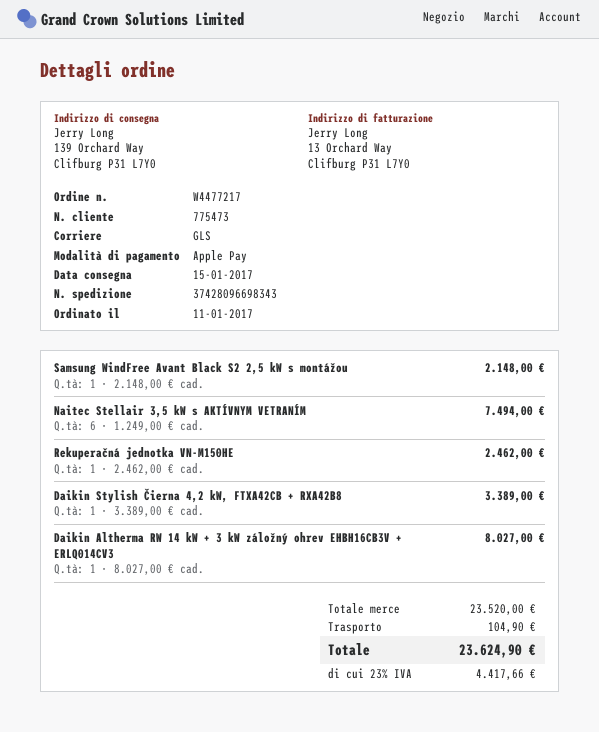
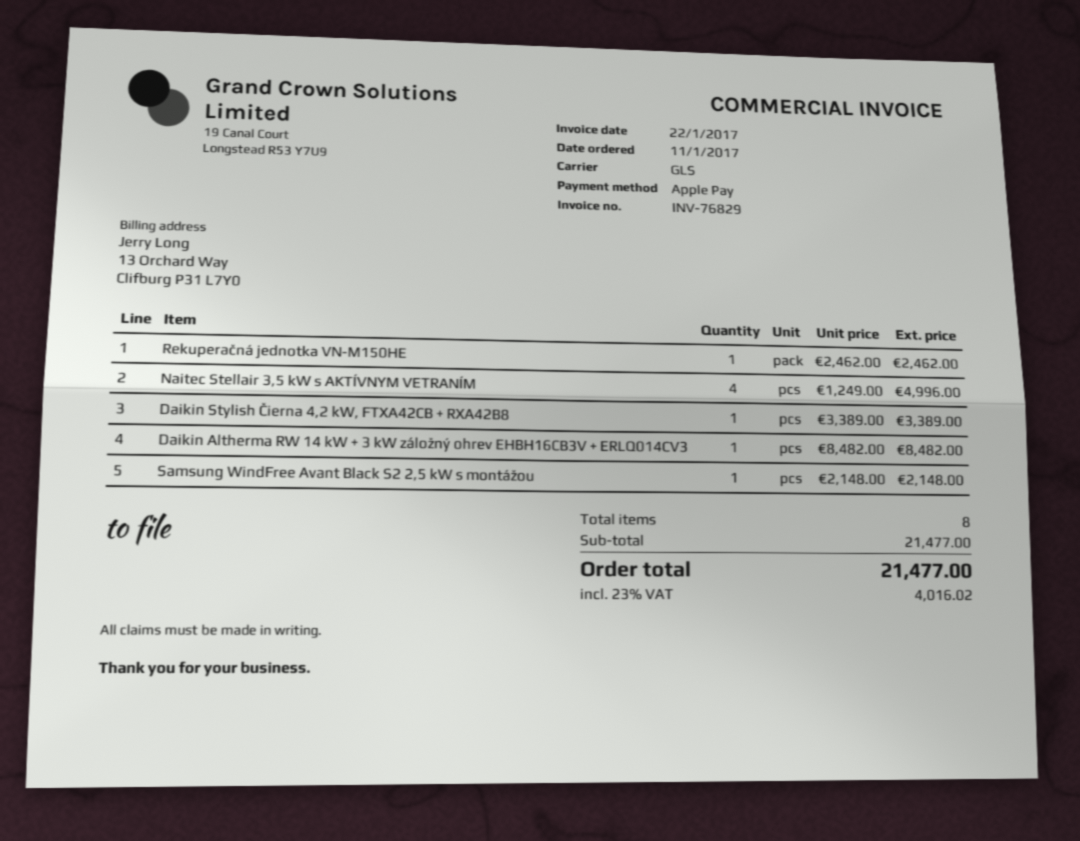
Naitec Stellair 3,5 kW s AKTÍVNYM VETRANÍM: 6 x 1249.00 = 7494.00 -> 4 x 1249.00 = 4996.00
Daikin Altherma RW 14 kW + 3 kW záložný ohrev EHBH16CB3V + ERLQ014CV3: 1 x 8027.00 = 8027.00 -> 1 x 8482.00 = 8482.00
subtotal: 23520.00 -> 21477.00
shipping: 104.90 -> none
tax: 23% = 4417.66 -> 23% = 4016.02
total: 23624.90 -> 21477.00

